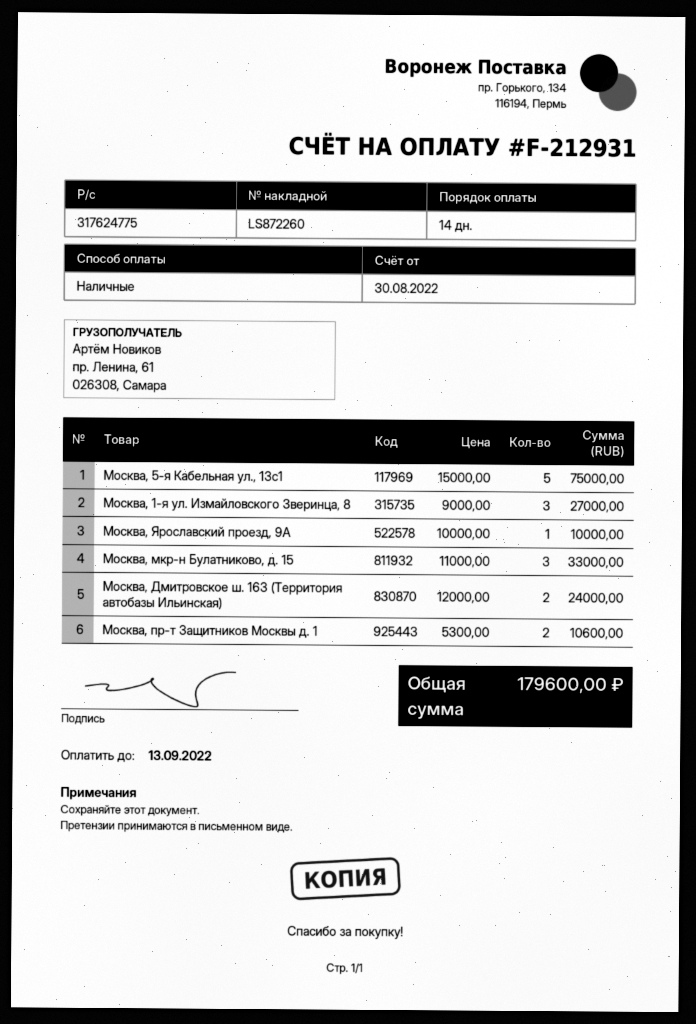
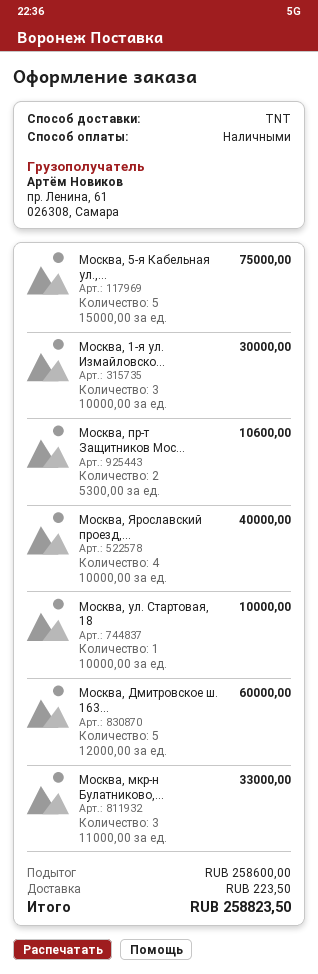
Москва, 1-я ул. Измайловского Зверинца, 8: 3 x 9000.00 = 27000.00 -> 3 x 10000.00 = 30000.00
Москва, Ярославский проезд, 9А: 1 x 10000.00 = 10000.00 -> 4 x 10000.00 = 40000.00
Москва, Дмитровское ш. 163 (Территория автобазы Ильинская): 2 x 12000.00 = 24000.00 -> 5 x 12000.00 = 60000.00
Москва, ул. Стартовая, 18: none -> 1 x 10000.00 = 10000.00
shipping: none -> 223.50
total: 179600.00 -> 258823.50

